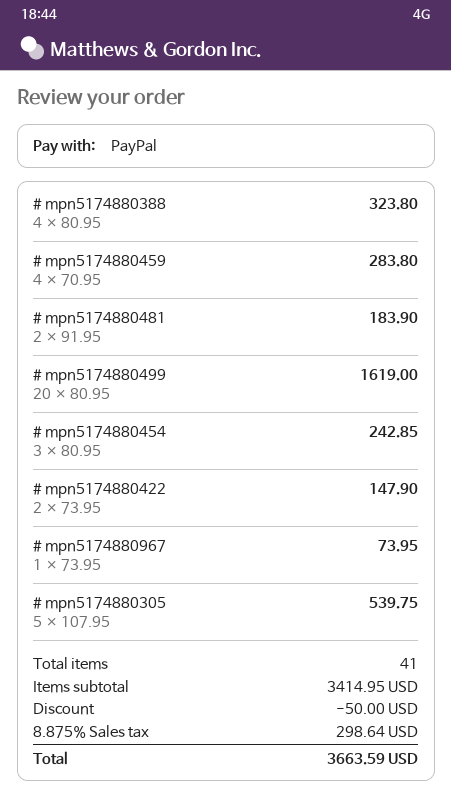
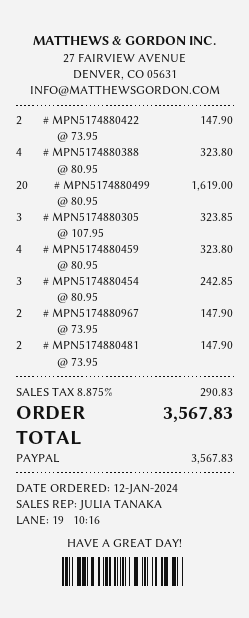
# mpn5174880459: 4 x 70.95 = 283.80 -> 4 x 80.95 = 323.80
# mpn5174880481: 2 x 91.95 = 183.90 -> 2 x 73.95 = 147.90
# mpn5174880967: 1 x 73.95 = 73.95 -> 2 x 73.95 = 147.90
# mpn5174880305: 5 x 107.95 = 539.75 -> 3 x 107.95 = 323.85
discount: 50.00 -> none
tax: 8.875% = 298.64 -> 8.875% = 290.83
total: 3663.59 -> 3567.83

